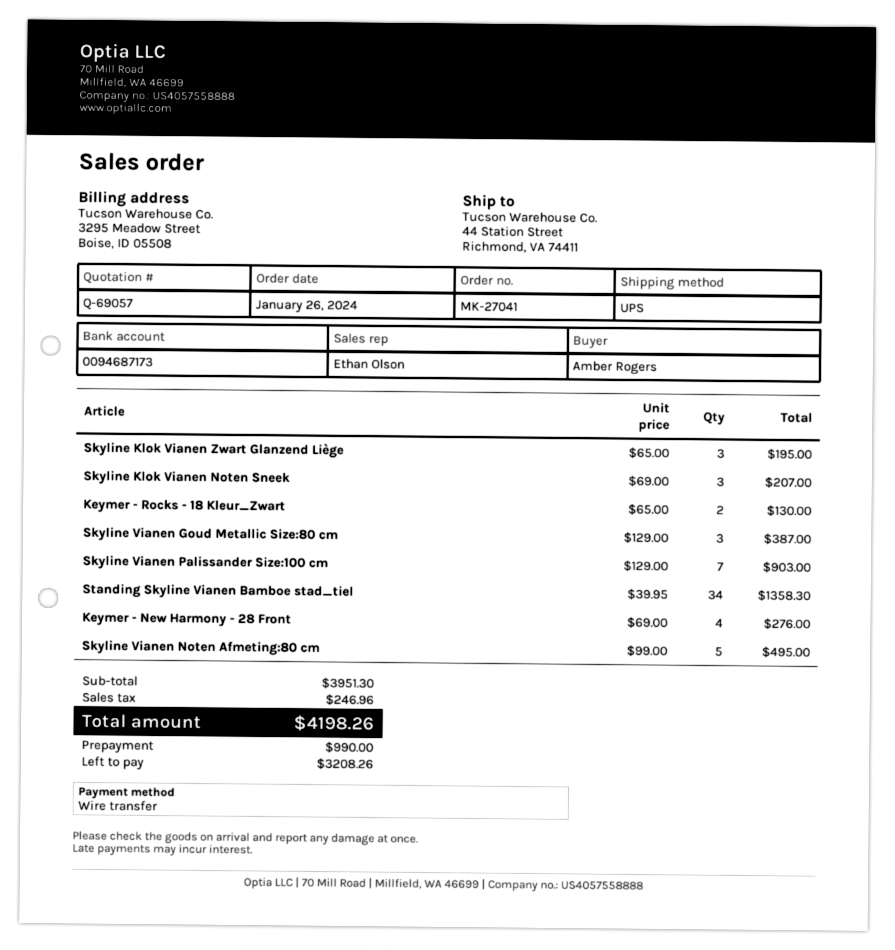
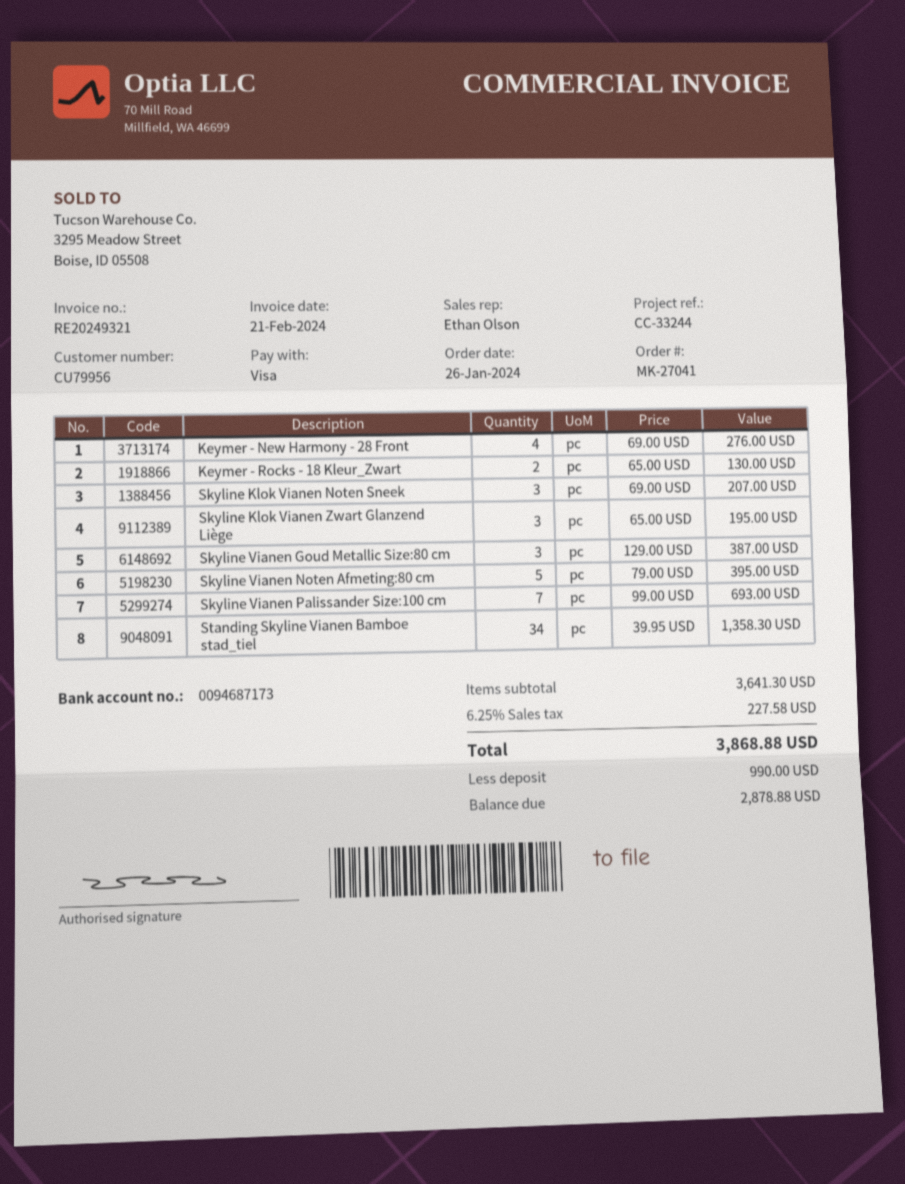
payment method: bank transfer -> Visa
Skyline Vianen Palissander Size:100 cm: 7 x 129.00 = 903.00 -> 7 x 99.00 = 693.00
Skyline Vianen Noten Afmeting:80 cm: 5 x 99.00 = 495.00 -> 5 x 79.00 = 395.00
subtotal: 3951.30 -> 3641.30
tax: 246.96 -> 227.58
total: 4198.26 -> 3868.88
balance: 3208.26 -> 2878.88

